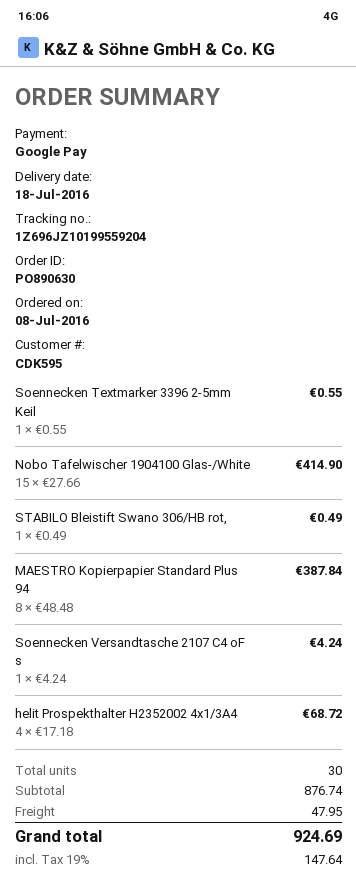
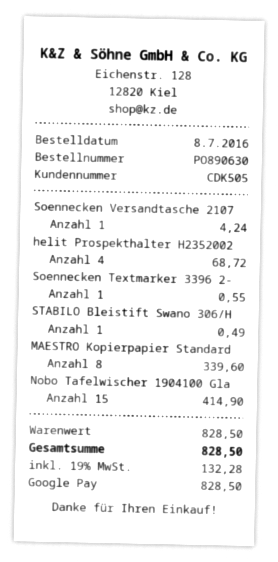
customer number: CDK595 -> CDK505
MAESTRO Kopierpapier Standard Plus 94: 8 for 387.84 -> 8 for 339.60
subtotal: 876.74 -> 828.50
shipping: 47.95 -> none
tax: 19% = 147.64 -> 19% = 132.28
total: 924.69 -> 828.50

